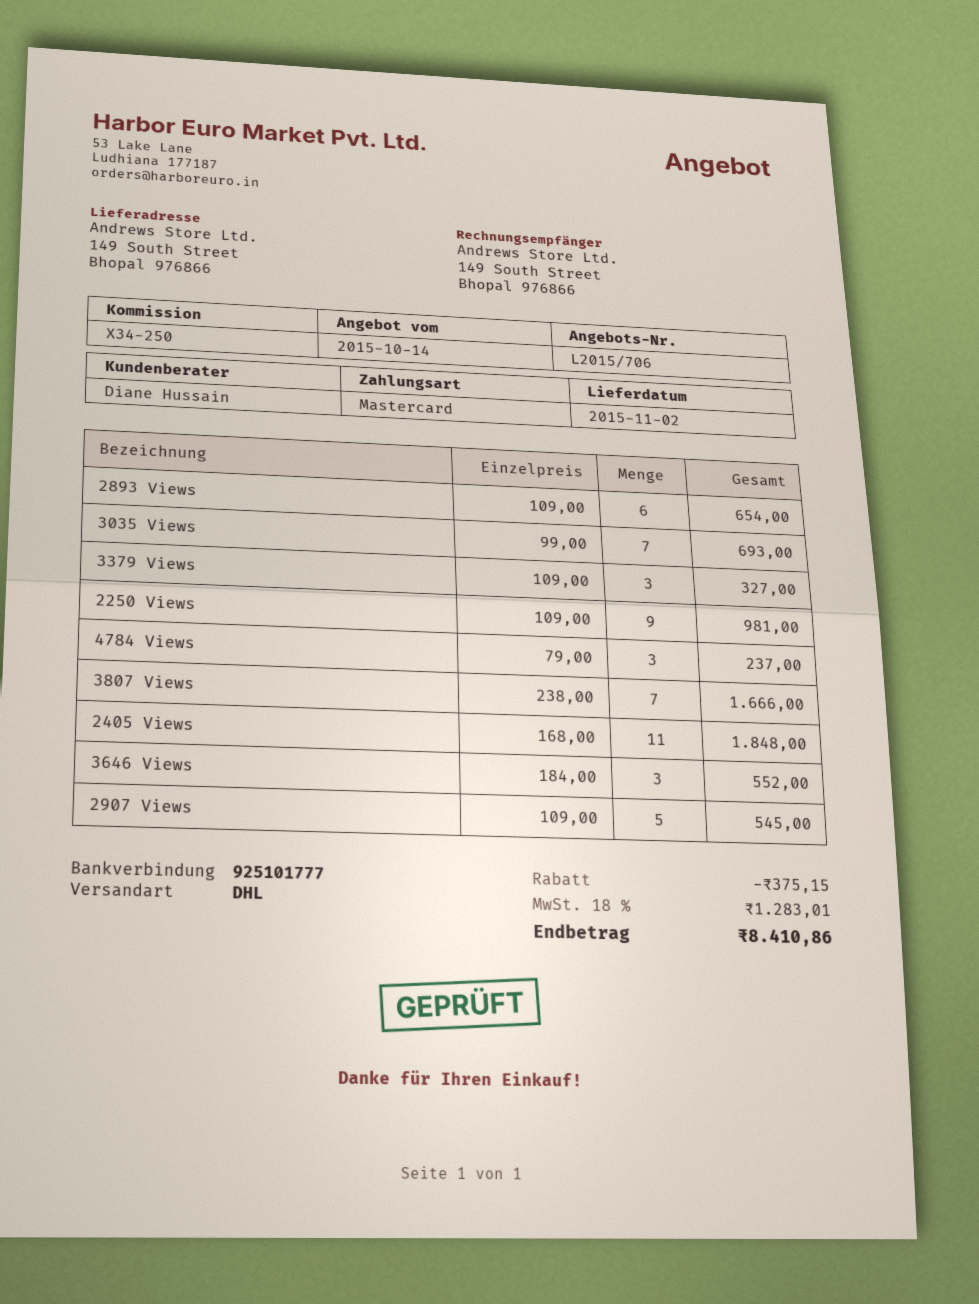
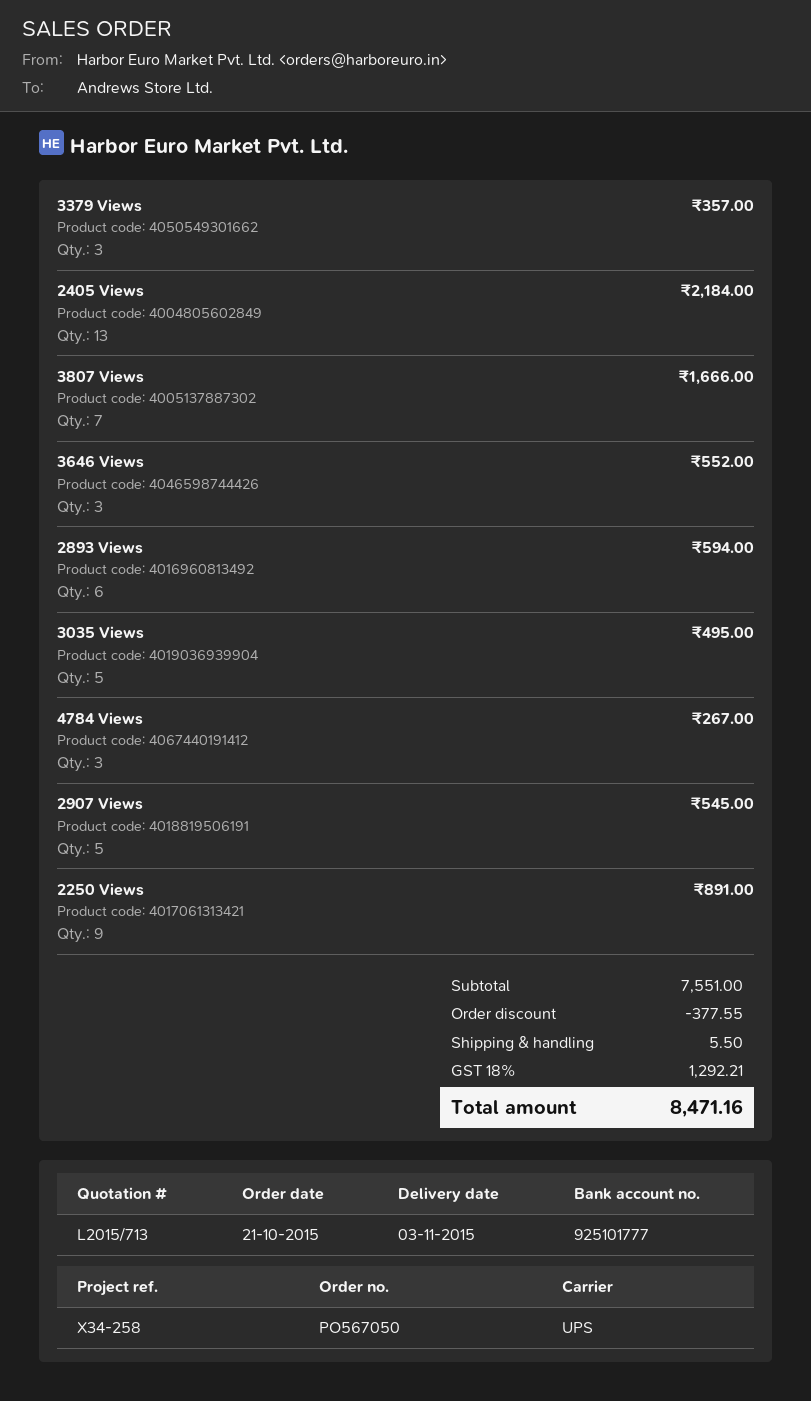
quote number: L2015/706 -> L2015/713
delivery date: 2015-11-02 -> 2015-11-03
reference: X34-250 -> X34-258
shipping method: DHL -> UPS
2893 Views: 6 for 654.00 -> 6 for 594.00
3035 Views: 7 for 693.00 -> 5 for 495.00
3379 Views: 3 for 327.00 -> 3 for 357.00
2250 Views: 9 for 981.00 -> 9 for 891.00
4784 Views: 3 for 237.00 -> 3 for 267.00
2405 Views: 11 for 1848.00 -> 13 for 2184.00
discount: 375.15 -> 377.55
shipping: none -> 5.50
tax: 18% = 1283.01 -> 18% = 1292.21
total: 8410.86 -> 8471.16

